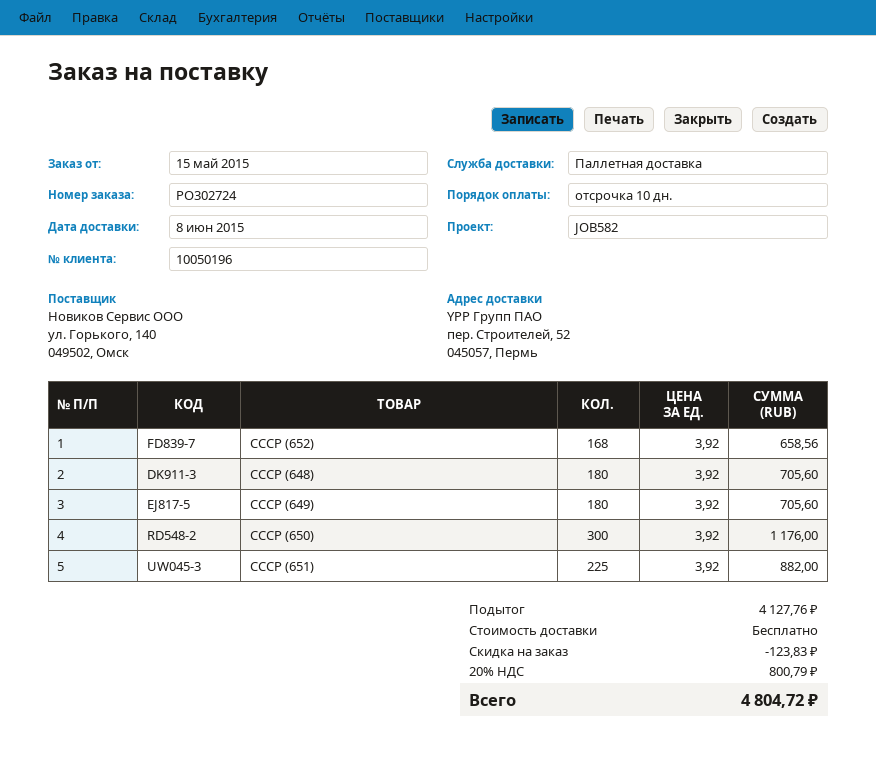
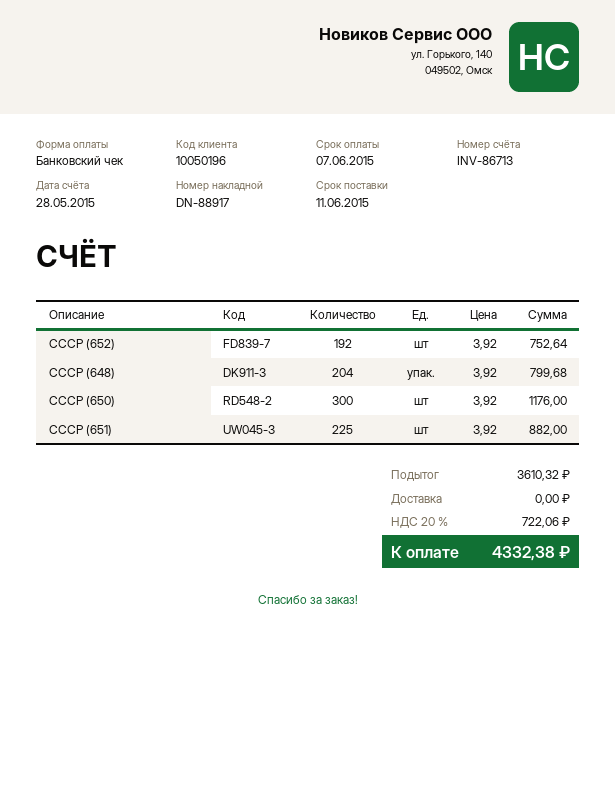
delivery date: 2015-06-08 -> 2015-06-11
СССР (652): 168 x 3.92 = 658.56 -> 192 x 3.92 = 752.64
СССР (648): 180 x 3.92 = 705.60 -> 204 x 3.92 = 799.68
СССР (649): 180 x 3.92 = 705.60 -> none
subtotal: 4127.76 -> 3610.32
discount: 123.83 -> none
tax: 20% = 800.79 -> 20% = 722.06
total: 4804.72 -> 4332.38

